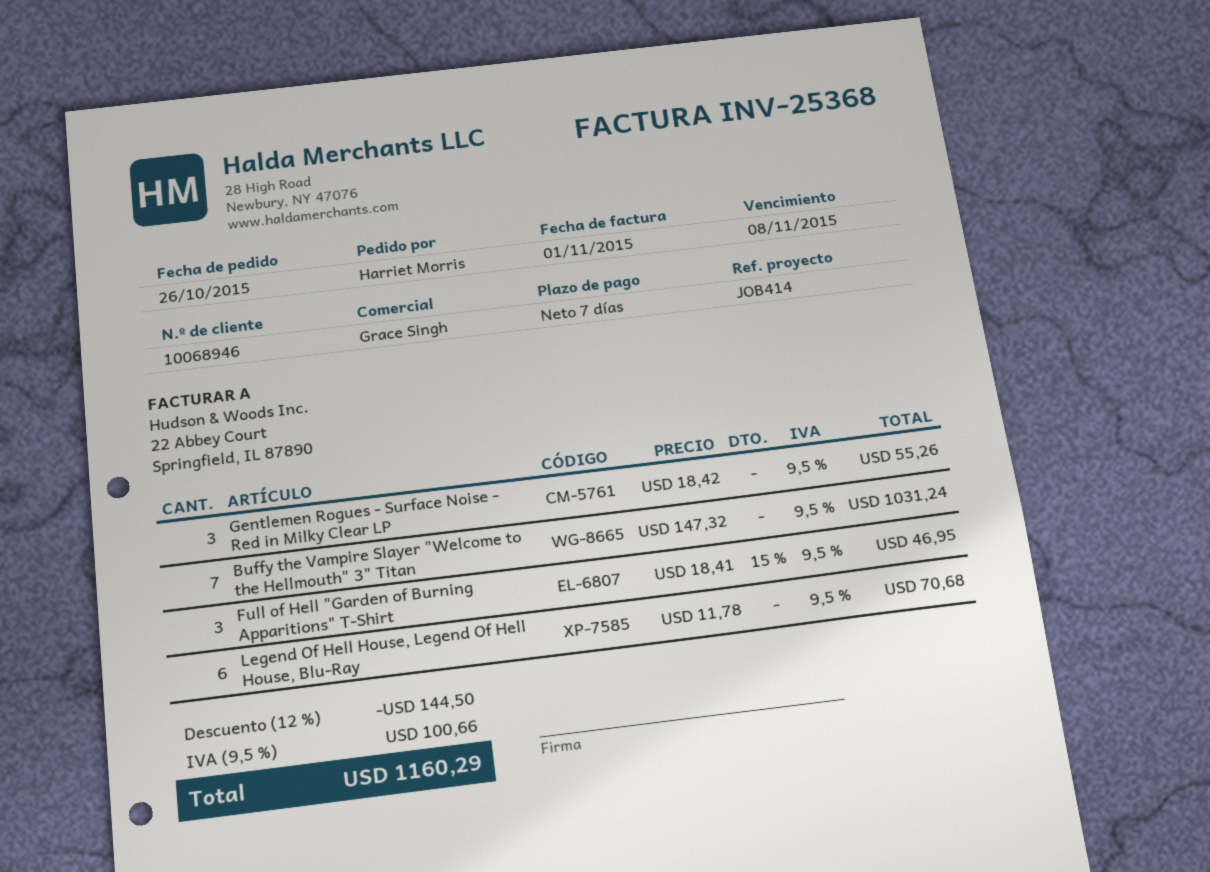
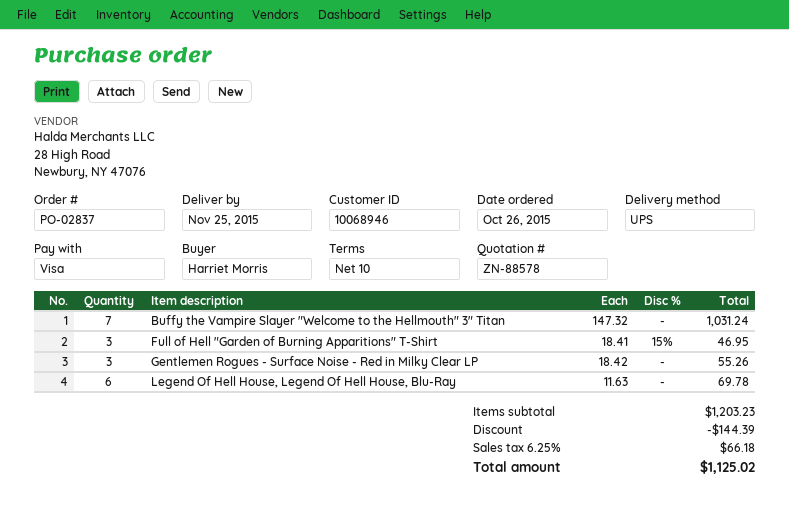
payment terms: 7 days -> 10 days
Legend Of Hell House, Legend Of Hell House, Blu-Ray: 6 x 11.78 = 70.68 -> 6 x 11.63 = 69.78
discount: 144.50 -> 144.39
tax: 9.5% = 100.66 -> 6.25% = 66.18
total: 1160.29 -> 1125.02

